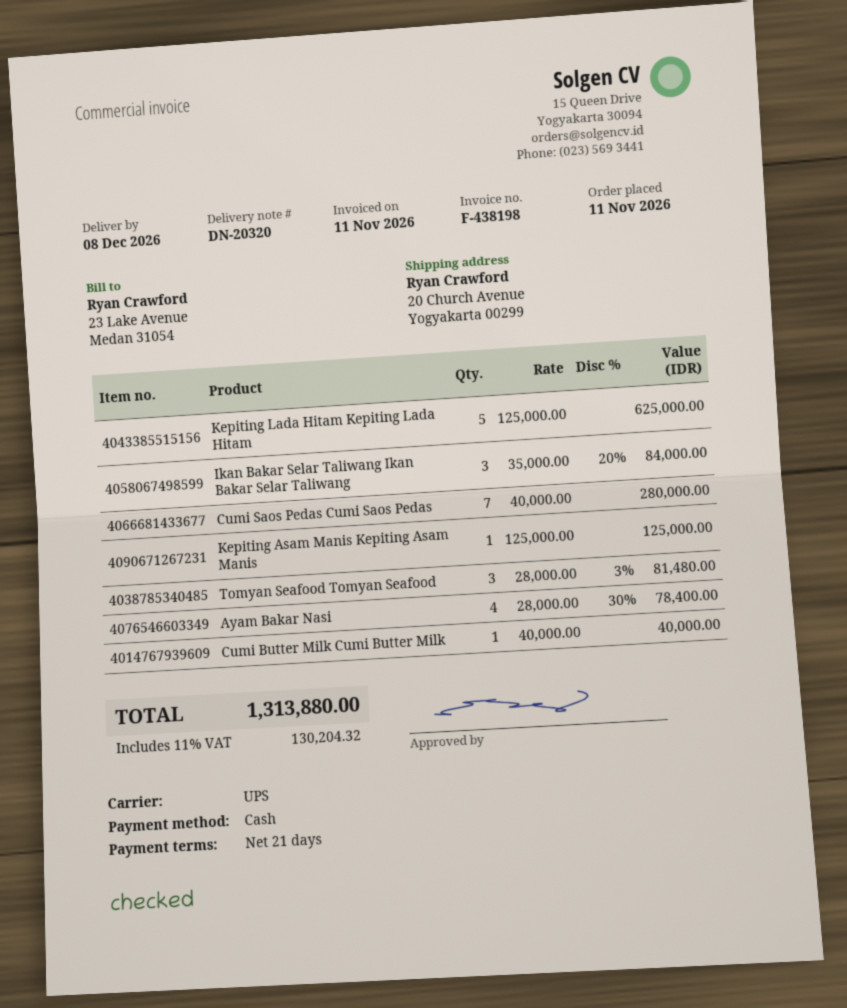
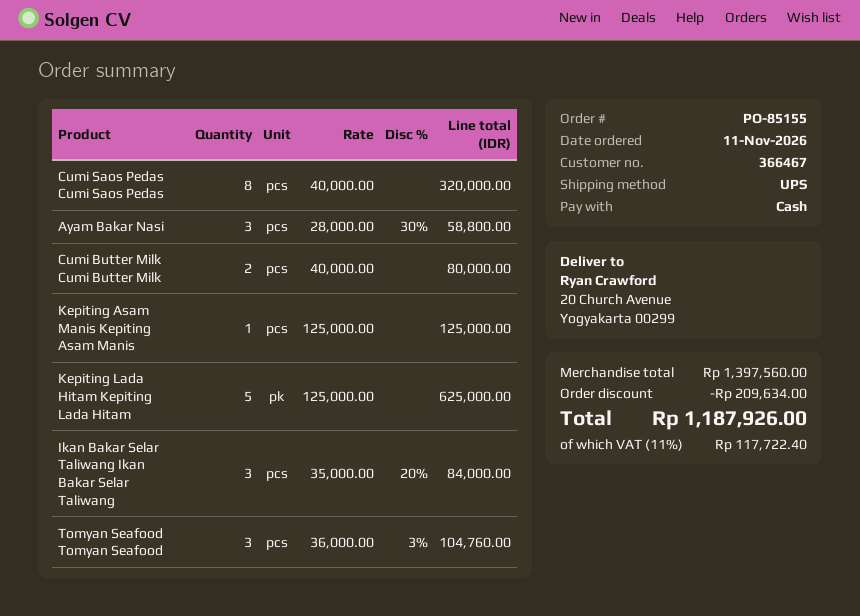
Cumi Saos Pedas Cumi Saos Pedas: 7 x 40000.00 = 280000.00 -> 8 x 40000.00 = 320000.00
Tomyan Seafood Tomyan Seafood: 3 x 28000.00 - 3% = 81480.00 -> 3 x 36000.00 - 3% = 104760.00
Ayam Bakar Nasi: 4 x 28000.00 - 30% = 78400.00 -> 3 x 28000.00 - 30% = 58800.00
Cumi Butter Milk Cumi Butter Milk: 1 x 40000.00 = 40000.00 -> 2 x 40000.00 = 80000.00
discount: none -> 209634.00
tax: 11% = 130204.32 -> 11% = 117722.40
total: 1313880.00 -> 1187926.00

